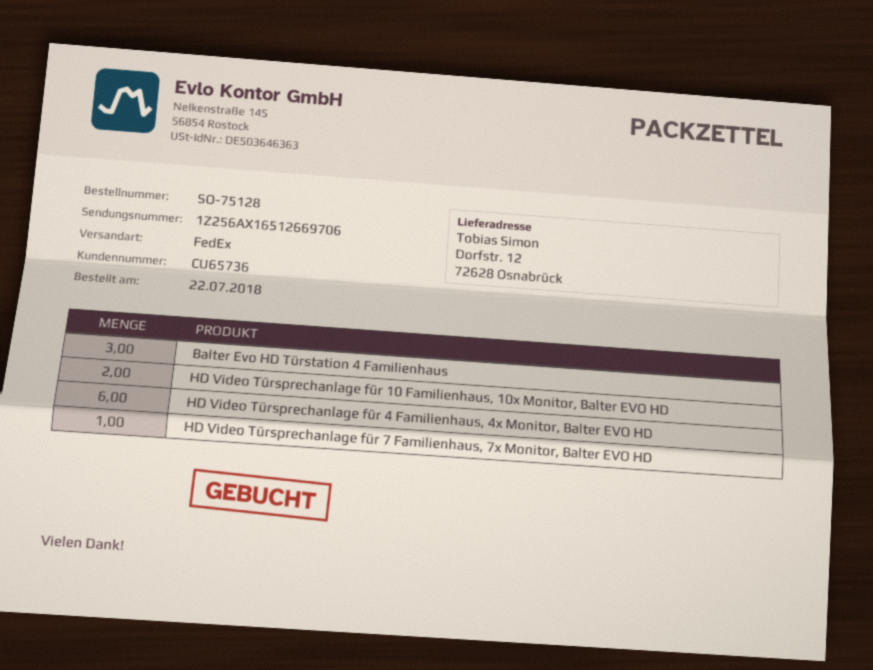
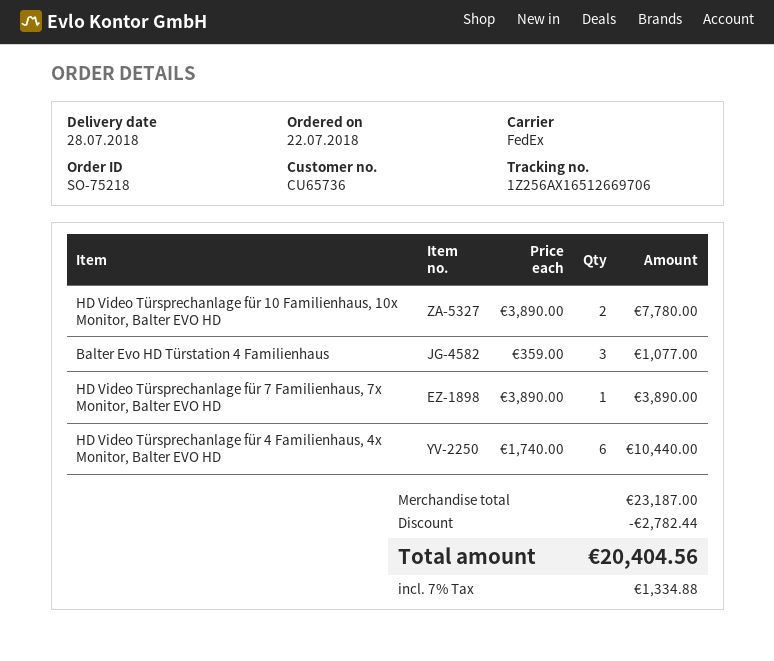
order number: SO-75128 -> SO-75218

